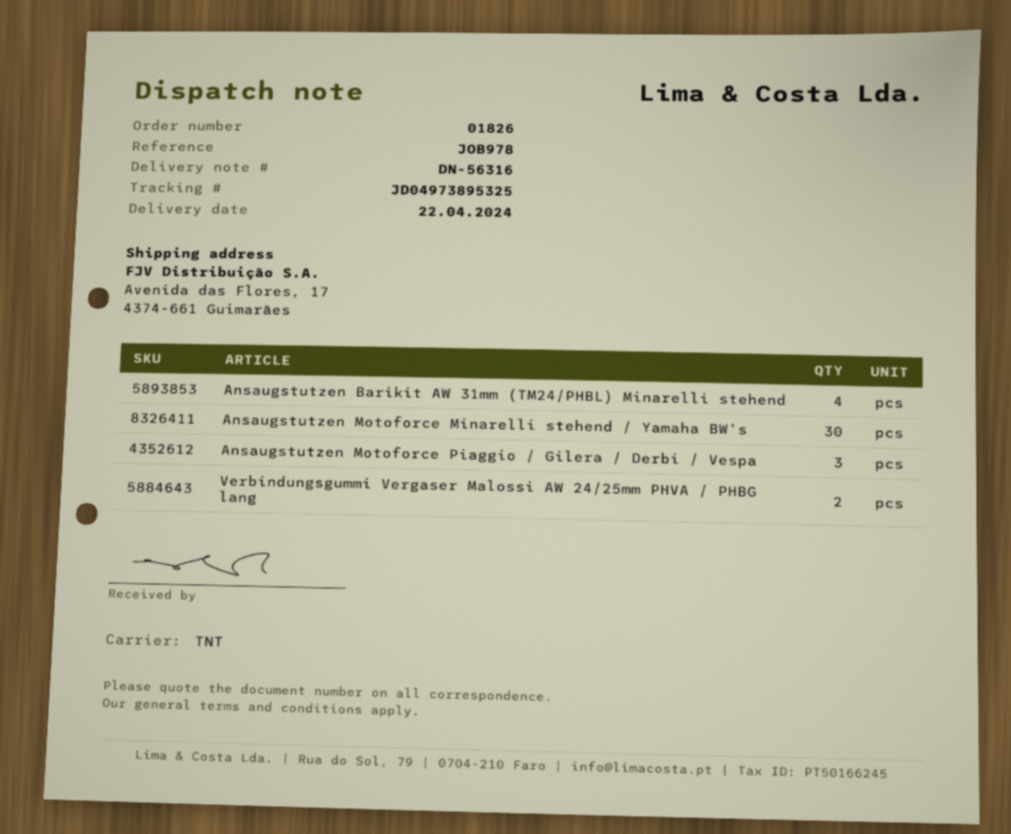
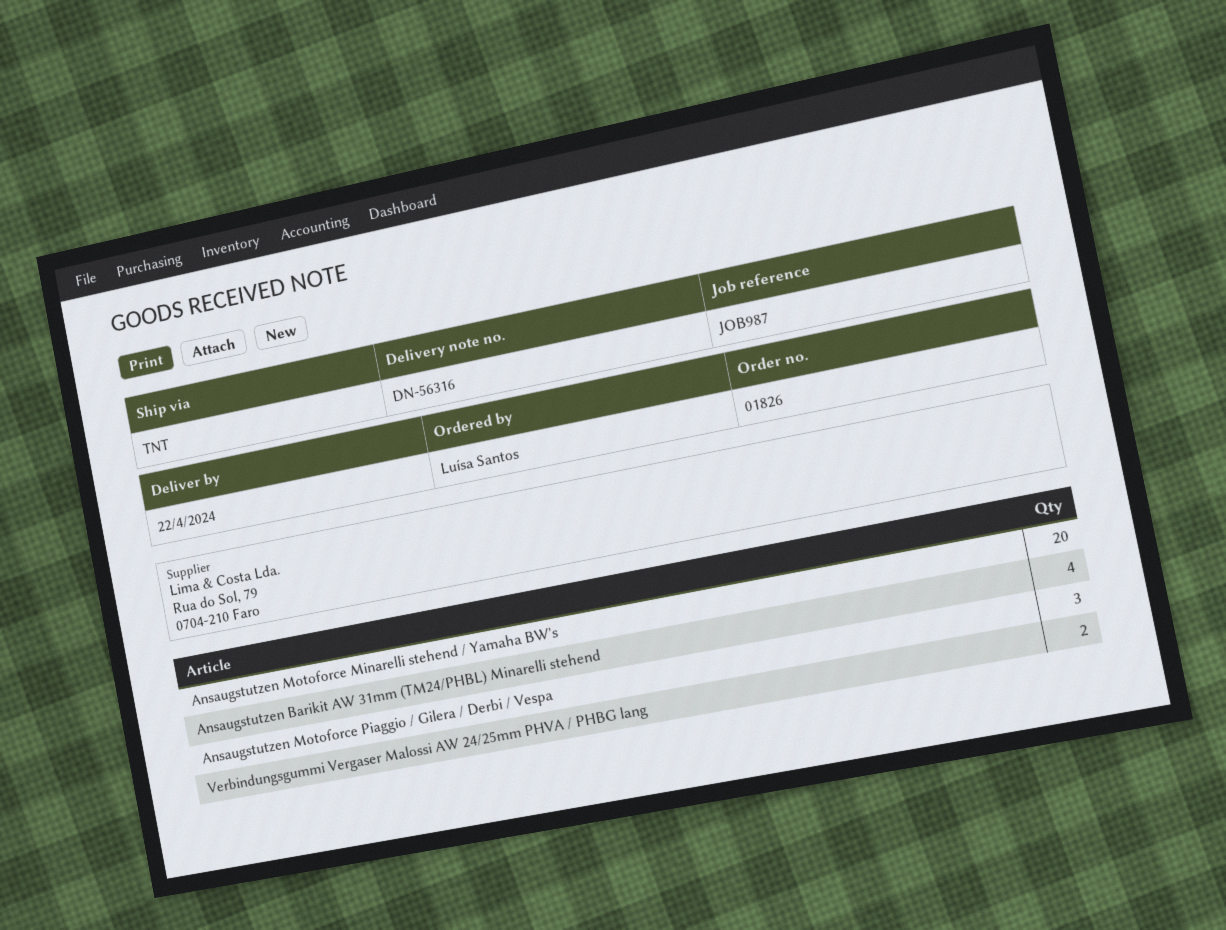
reference: JOB978 -> JOB987
Ansaugstutzen Motoforce Minarelli stehend / Yamaha BW's: 30 -> 20

